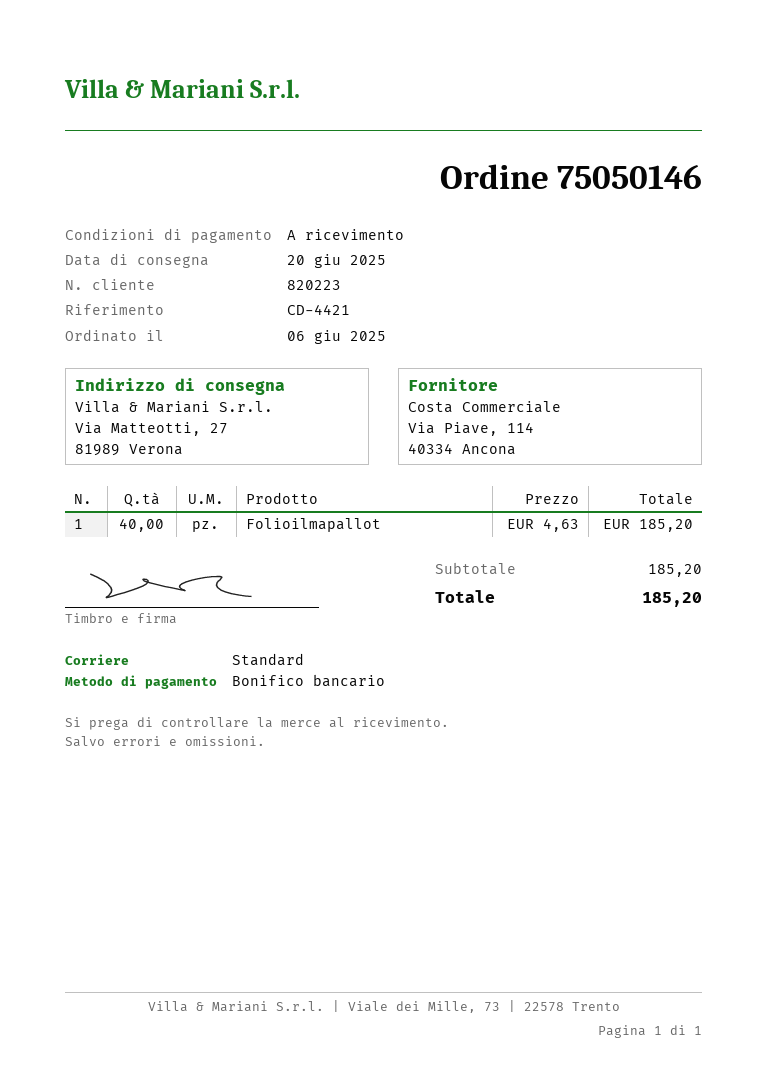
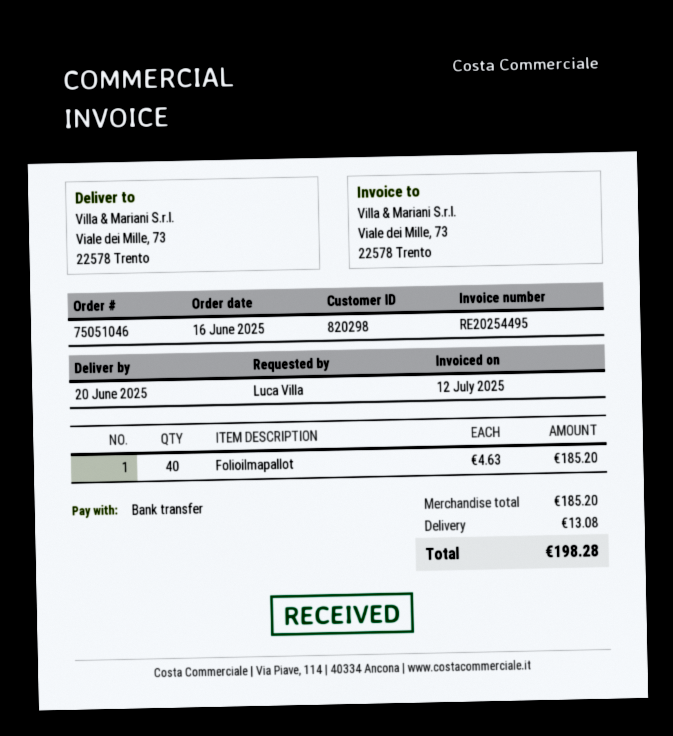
order number: 75050146 -> 75051046
order date: 2025-06-06 -> 2025-06-16
customer number: 820223 -> 820298
ship to: Via Matteotti, 27, 81989 Verona -> Viale dei Mille, 73, 22578 Trento
shipping: none -> 13.08
total: 185.20 -> 198.28

